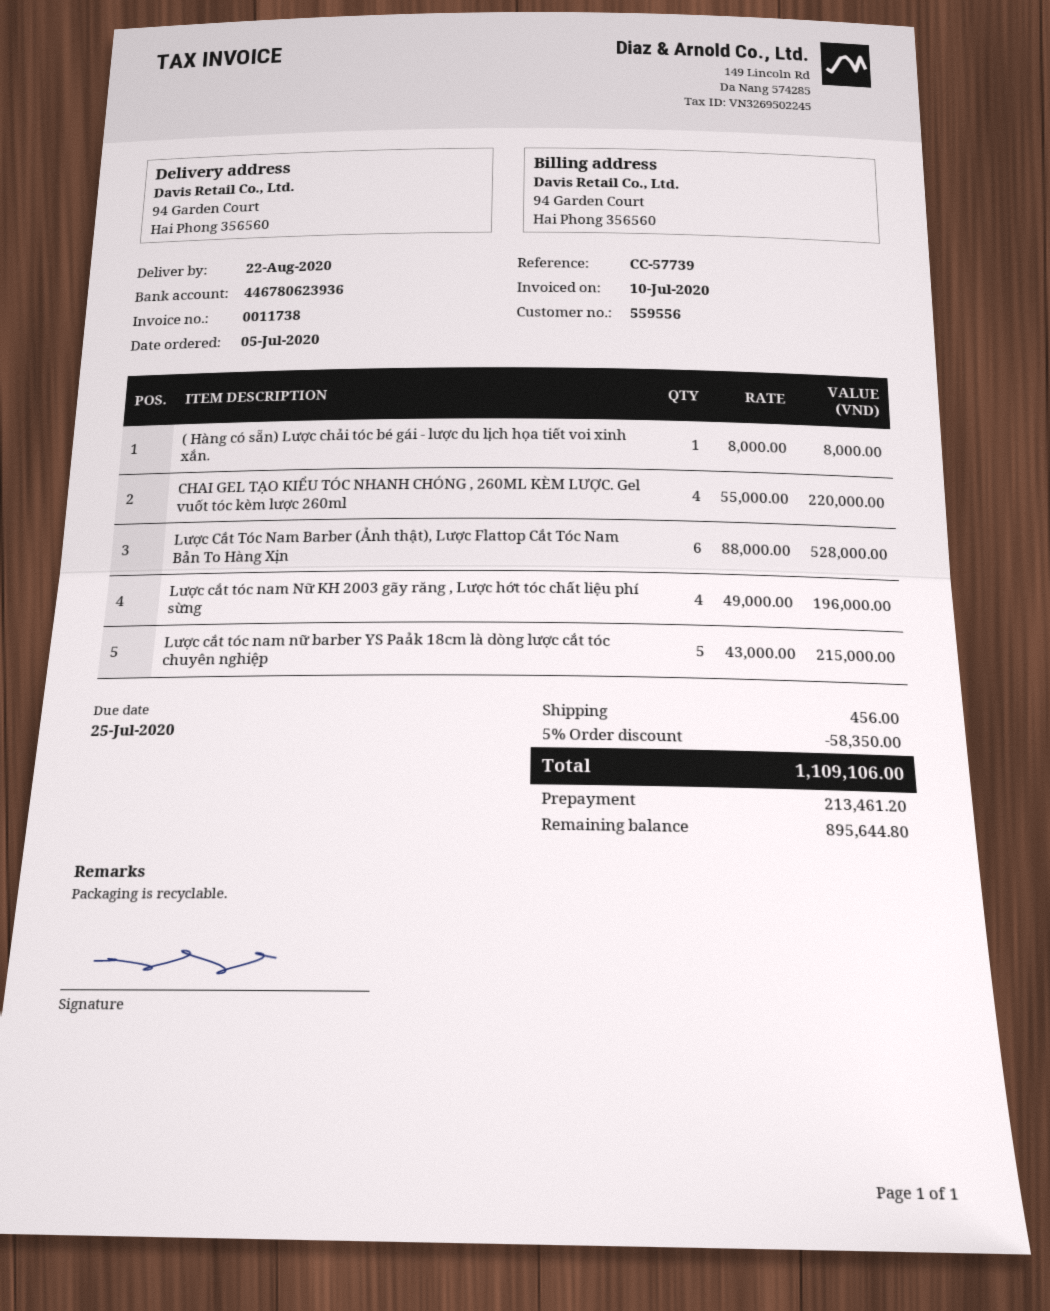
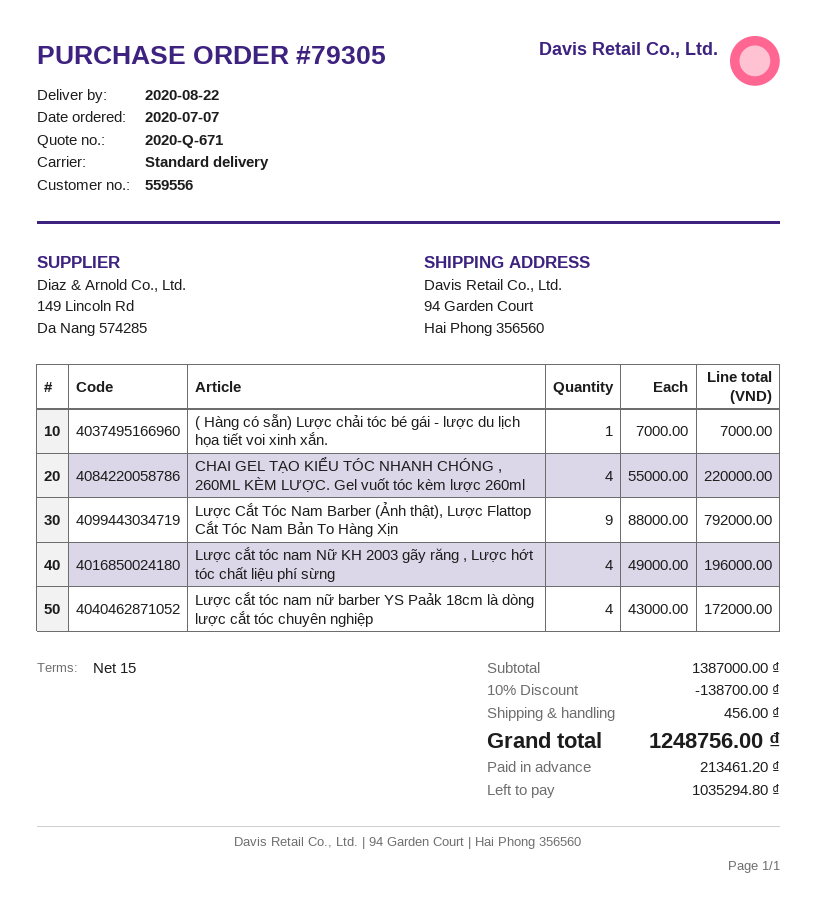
order date: 2020-07-05 -> 2020-07-07
( Hàng có sẵn) Lược chải tóc bé gái - lược du lịch họa tiết voi xinh xắn.: 1 x 8000.00 = 8000.00 -> 1 x 7000.00 = 7000.00
Lược Cắt Tóc Nam Barber (Ảnh thật), Lược Flattop Cắt Tóc Nam Bản To Hàng Xịn: 6 x 88000.00 = 528000.00 -> 9 x 88000.00 = 792000.00
Lược cắt tóc nam nữ barber YS Paảk 18cm là dòng lược cắt tóc chuyên nghiệp: 5 x 43000.00 = 215000.00 -> 4 x 43000.00 = 172000.00
discount: 5% = 58350.00 -> 10% = 138700.00
total: 1109106.00 -> 1248756.00
balance: 895644.80 -> 1035294.80

